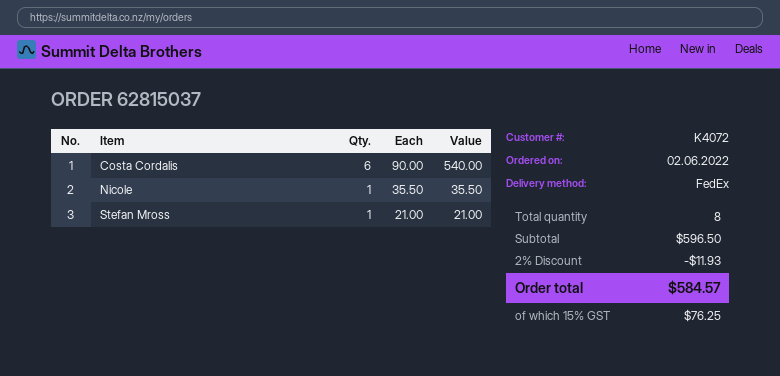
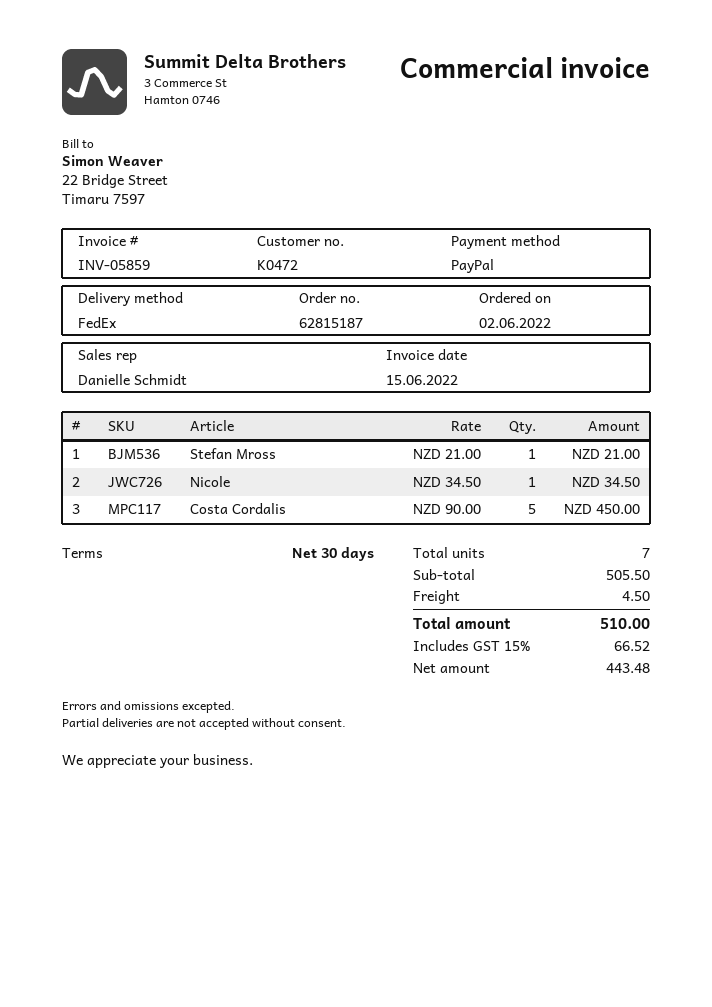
order number: 62815037 -> 62815187
customer number: K4072 -> K0472
Costa Cordalis: 6 x 90.00 = 540.00 -> 5 x 90.00 = 450.00
Nicole: 1 x 35.50 = 35.50 -> 1 x 34.50 = 34.50
total quantity: 8 -> 7
subtotal: 596.50 -> 505.50
discount: 2% = 11.93 -> none
shipping: none -> 4.50
tax: 15% = 76.25 -> 15% = 66.52
total: 584.57 -> 510.00

